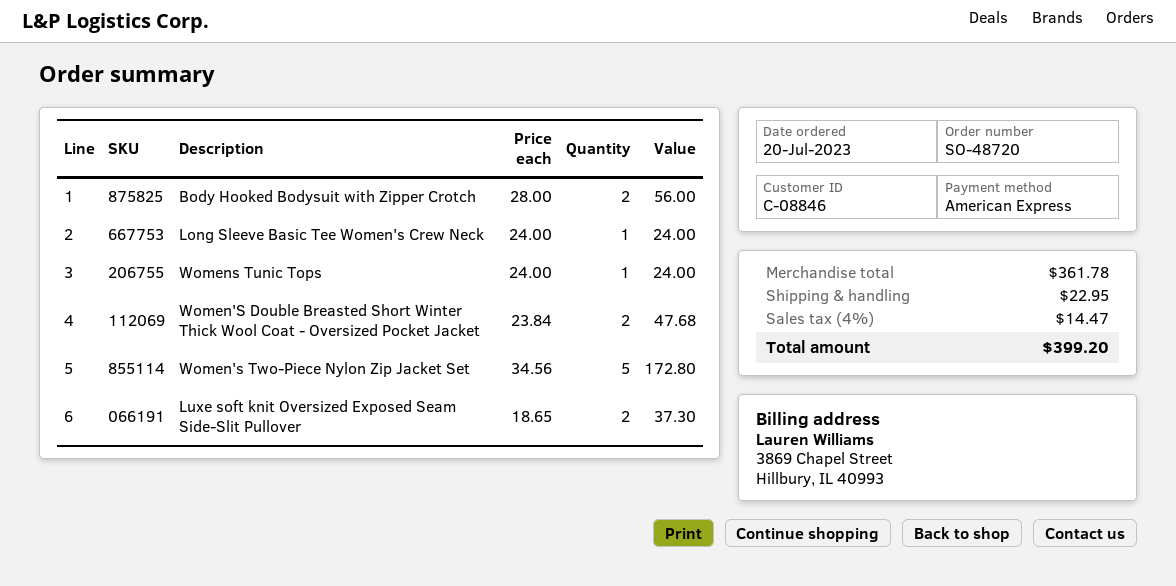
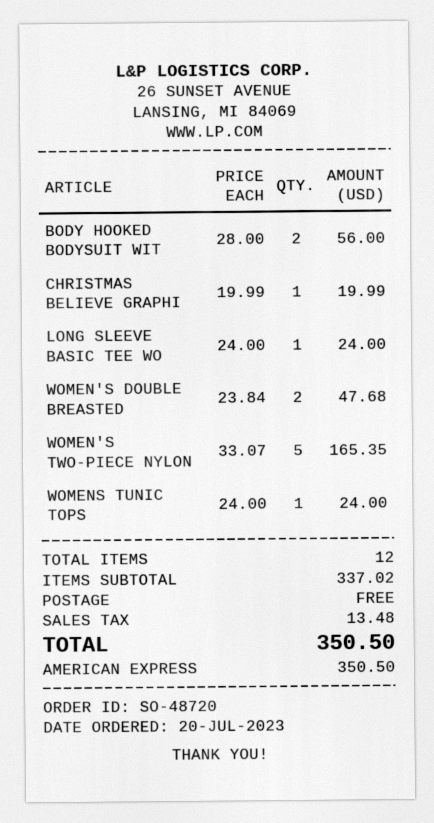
Women's Two-Piece Nylon Zip Jacket Set: 5 x 34.56 = 172.80 -> 5 x 33.07 = 165.35
Luxe soft knit Oversized Exposed Seam Side-Slit Pullover: 2 x 18.65 = 37.30 -> none
CHRISTMAS BELIEVE GRAPHI: none -> 1 x 19.99 = 19.99
subtotal: 361.78 -> 337.02
shipping: 22.95 -> 0.00
tax: 14.47 -> 13.48
total: 399.20 -> 350.50

